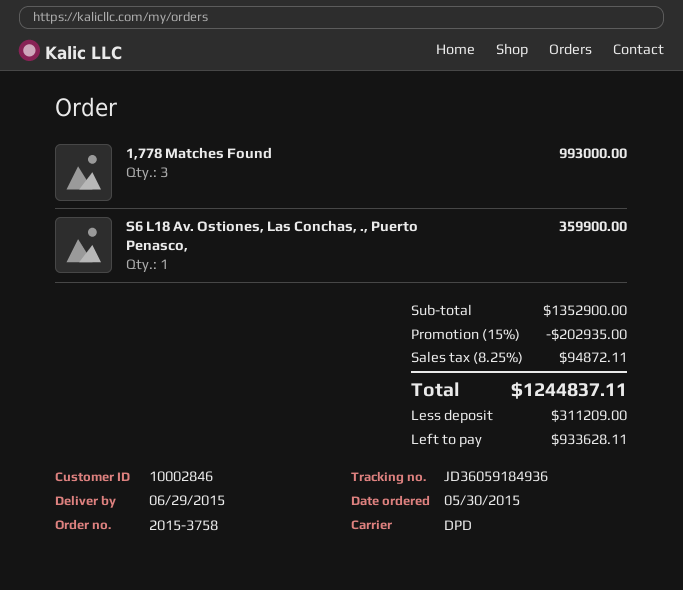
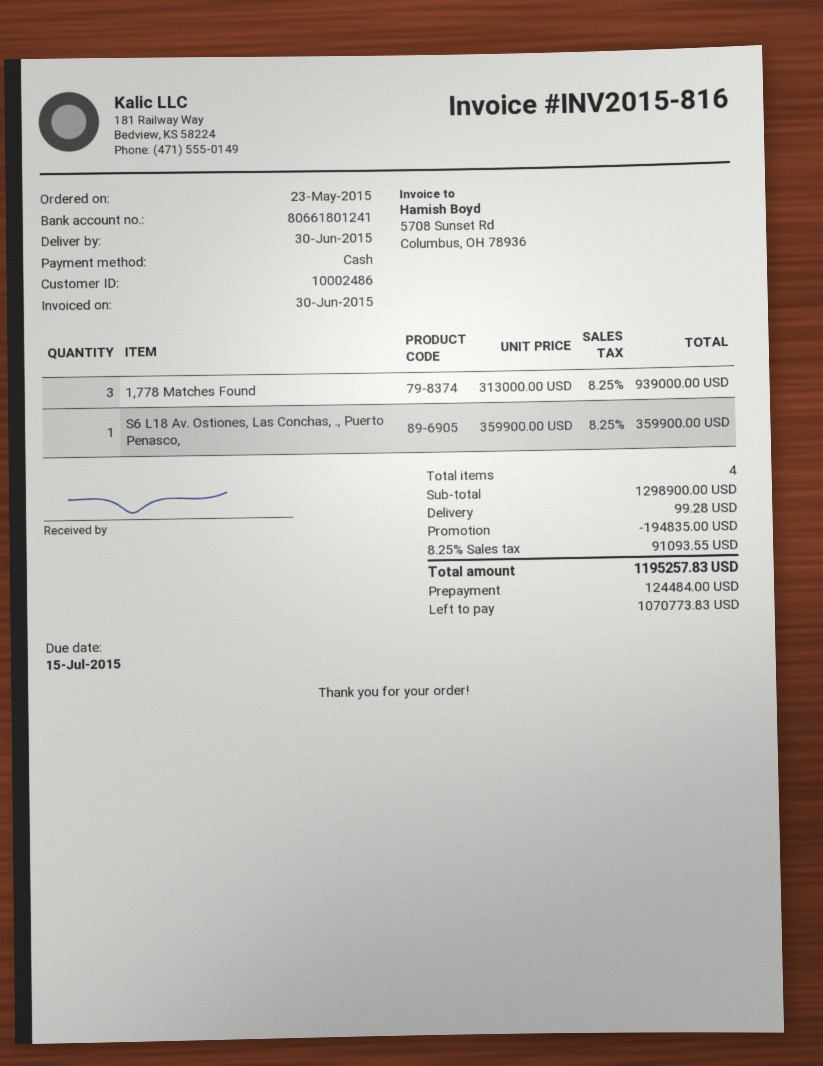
order date: 2015-05-30 -> 2015-05-23
delivery date: 2015-06-29 -> 2015-06-30
customer number: 10002846 -> 10002486
1,778 Matches Found: 3 for 993000.00 -> 3 for 939000.00
subtotal: 1352900.00 -> 1298900.00
discount: 202935.00 -> 194835.00
shipping: none -> 99.28
tax: 8.25% = 94872.11 -> 8.25% = 91093.55
total: 1244837.11 -> 1195257.83
deposit: 311209.00 -> 124484.00
balance: 933628.11 -> 1070773.83

